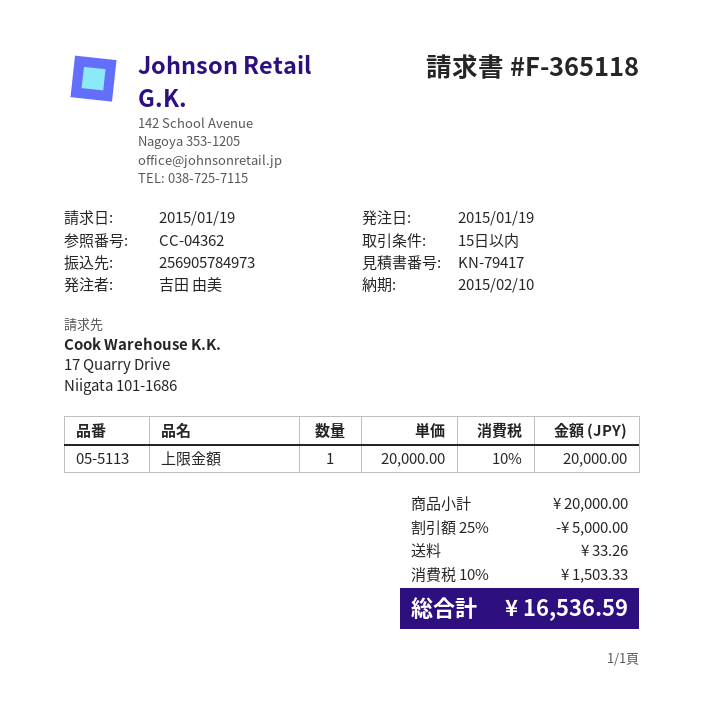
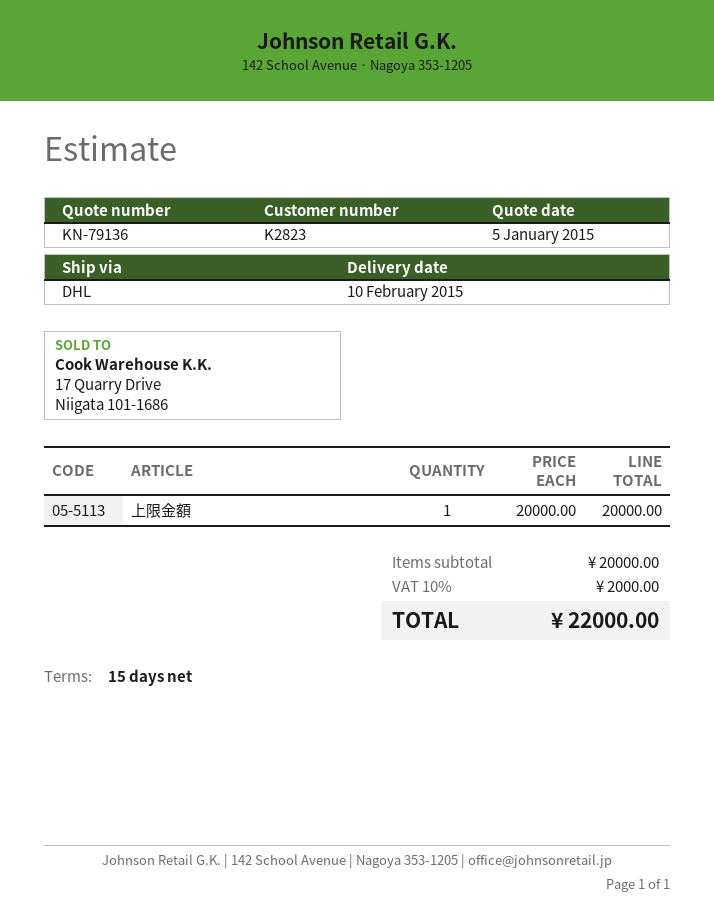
quote number: KN-79417 -> KN-79136
discount: 25% = 5000.00 -> none
shipping: 33.26 -> none
tax: 10% = 1503.33 -> 10% = 2000.00
total: 16536.59 -> 22000.00

